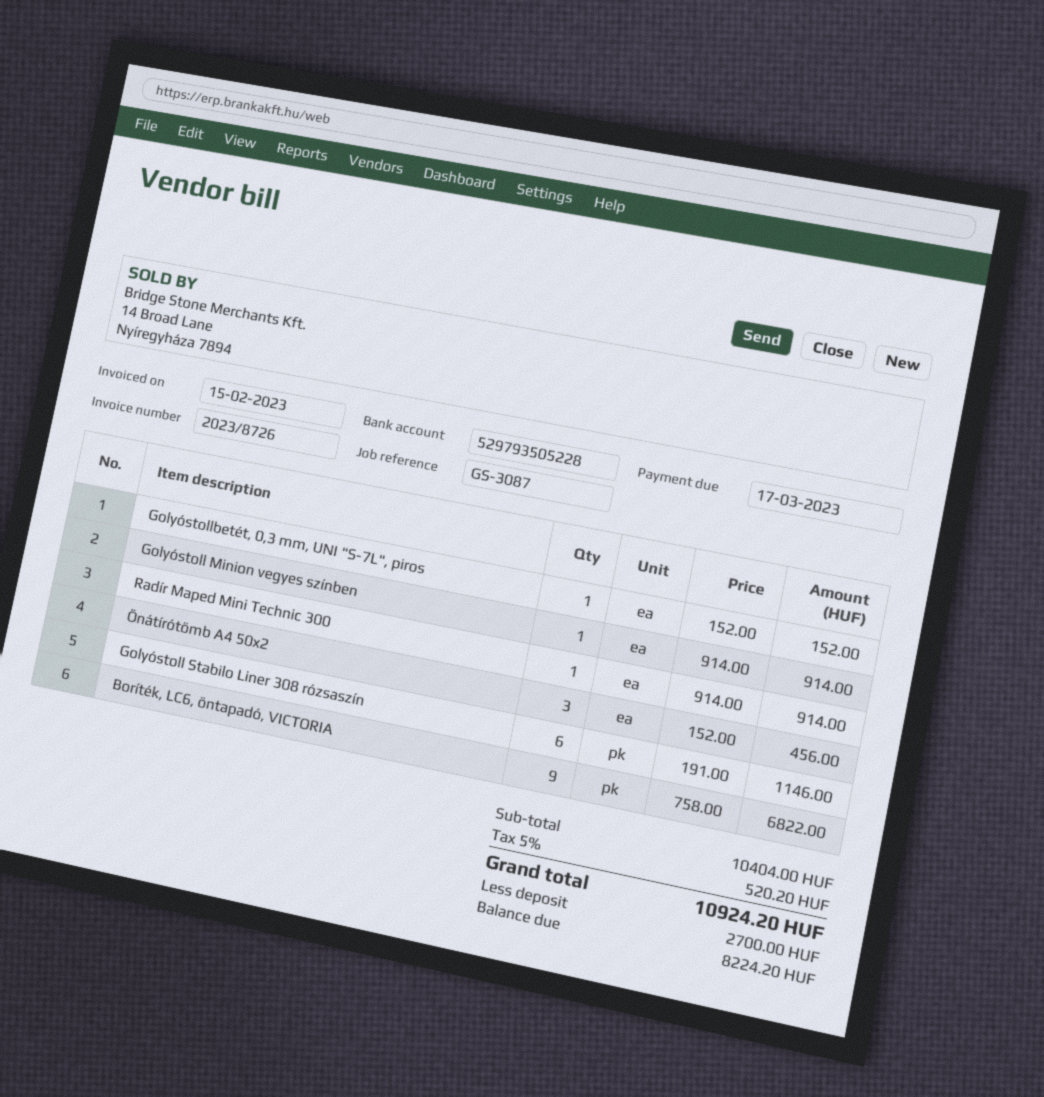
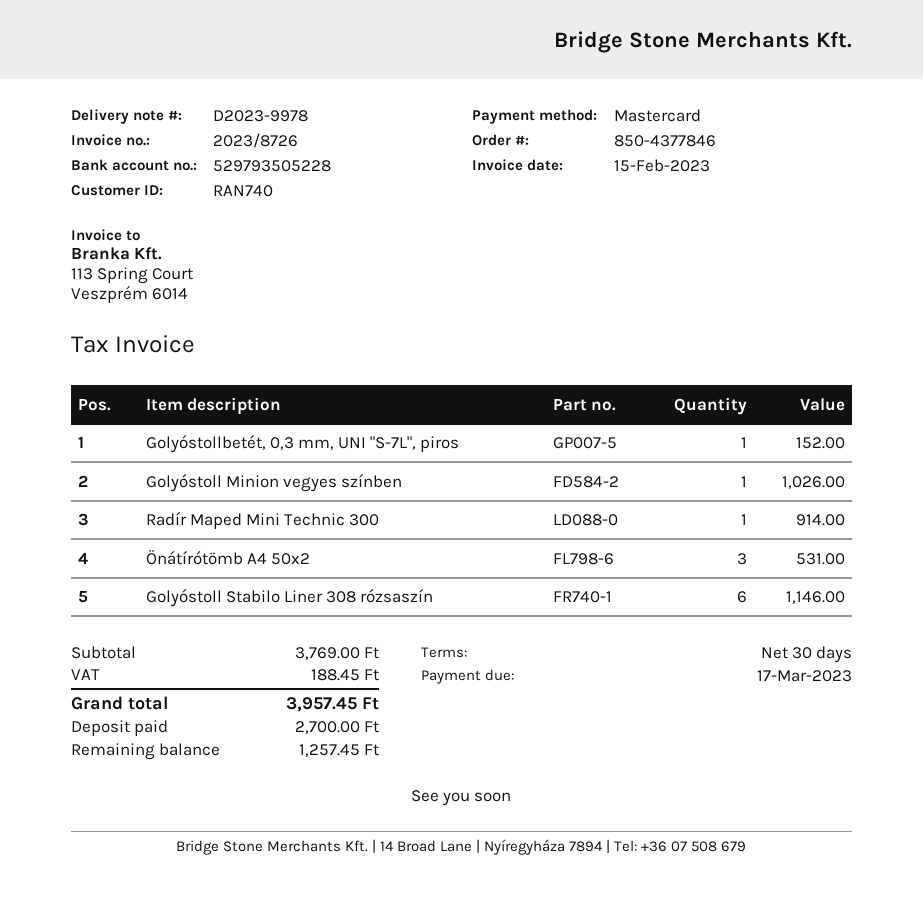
Golyóstoll Minion vegyes színben: 1 for 914.00 -> 1 for 1026.00
Önátírótömb A4 50x2: 3 for 456.00 -> 3 for 531.00
Boríték, LC6, öntapadó, VICTORIA: 9 for 6822.00 -> none
subtotal: 10404.00 -> 3769.00
tax: 520.20 -> 188.45
total: 10924.20 -> 3957.45
balance: 8224.20 -> 1257.45

